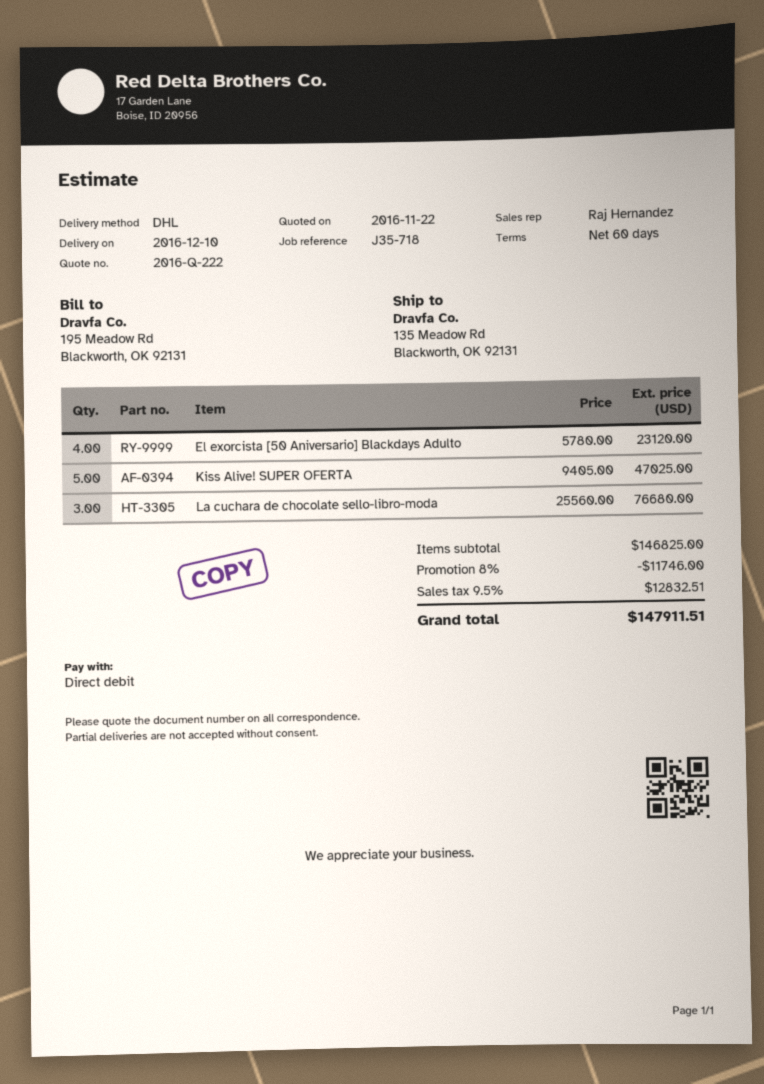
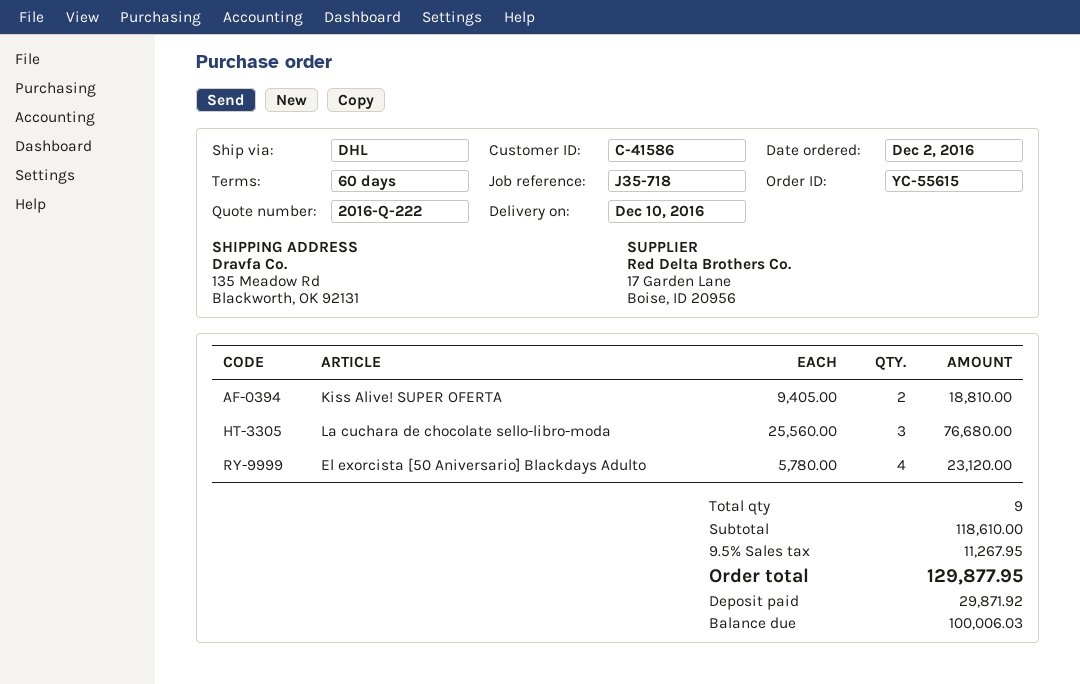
Kiss Alive! SUPER OFERTA: 5 x 9405.00 = 47025.00 -> 2 x 9405.00 = 18810.00
subtotal: 146825.00 -> 118610.00
discount: 8% = 11746.00 -> none
tax: 9.5% = 12832.51 -> 9.5% = 11267.95
total: 147911.51 -> 129877.95

